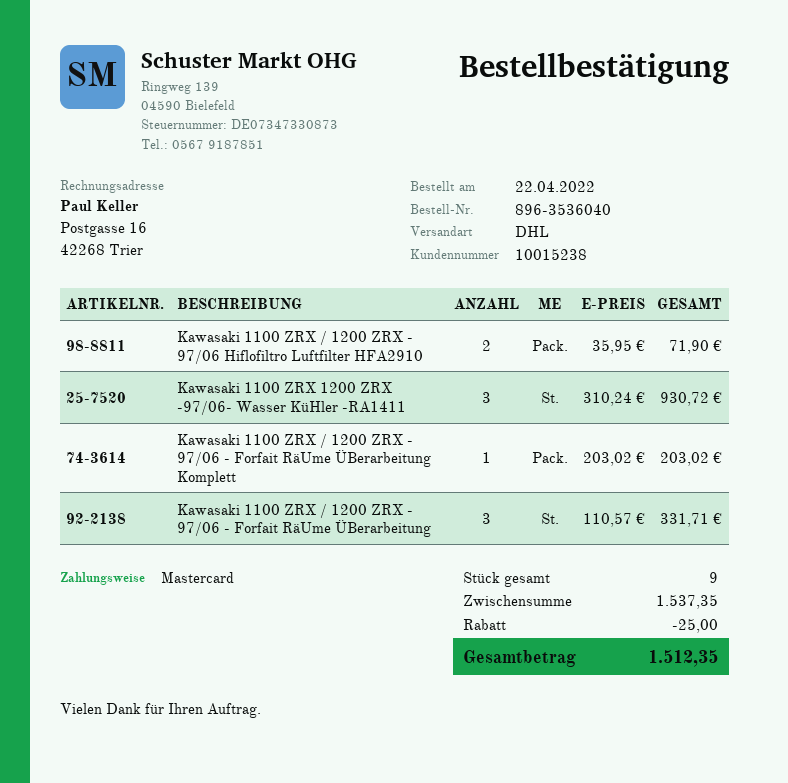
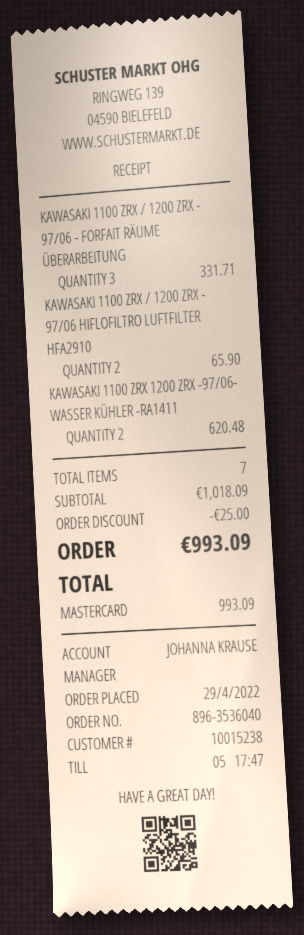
order date: 2022-04-22 -> 2022-04-29
Kawasaki 1100 ZRX / 1200 ZRX - 97/06 Hiflofiltro Luftfilter HFA2910: 2 for 71.90 -> 2 for 65.90
Kawasaki 1100 ZRX 1200 ZRX -97/06- Wasser KüHler -RA1411: 3 for 930.72 -> 2 for 620.48
Kawasaki 1100 ZRX / 1200 ZRX - 97/06 - Forfait RäUme ÜBerarbeitung Komplett: 1 for 203.02 -> none
total quantity: 9 -> 7
subtotal: 1537.35 -> 1018.09
total: 1512.35 -> 993.09

